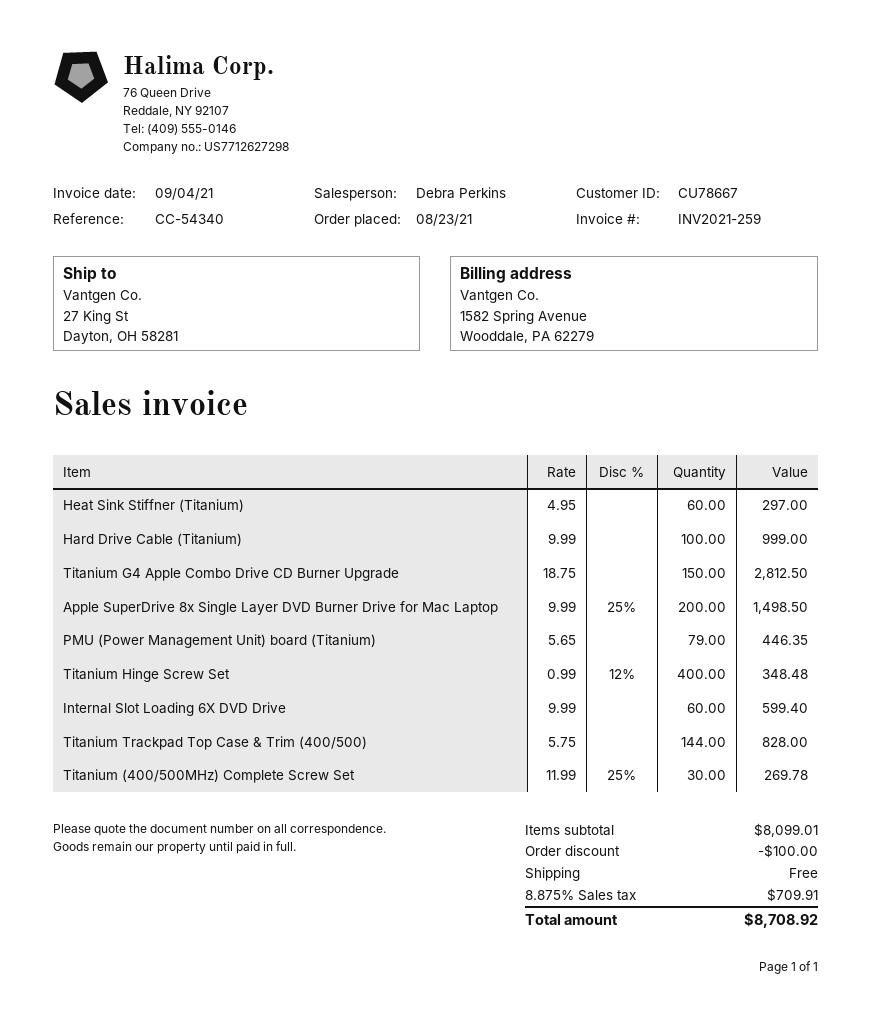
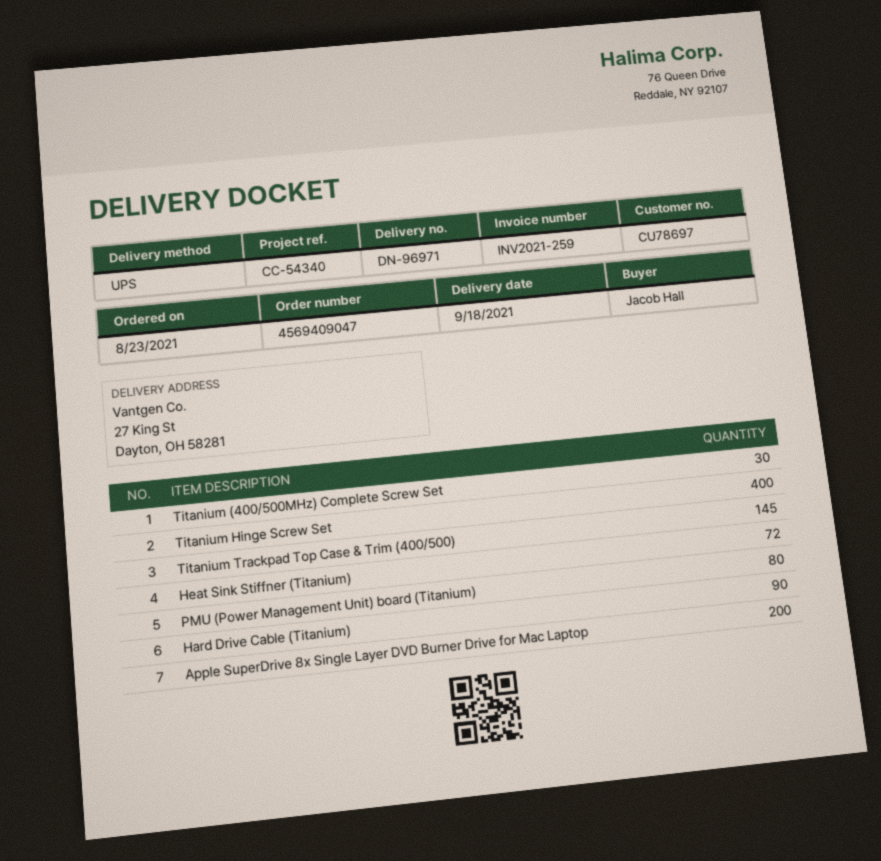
customer number: CU78667 -> CU78697
Heat Sink Stiffner (Titanium): 60 -> 72
Hard Drive Cable (Titanium): 100 -> 90
Titanium G4 Apple Combo Drive CD Burner Upgrade: 150 -> none
PMU (Power Management Unit) board (Titanium): 79 -> 80
Internal Slot Loading 6X DVD Drive: 60 -> none
Titanium Trackpad Top Case & Trim (400/500): 144 -> 145

